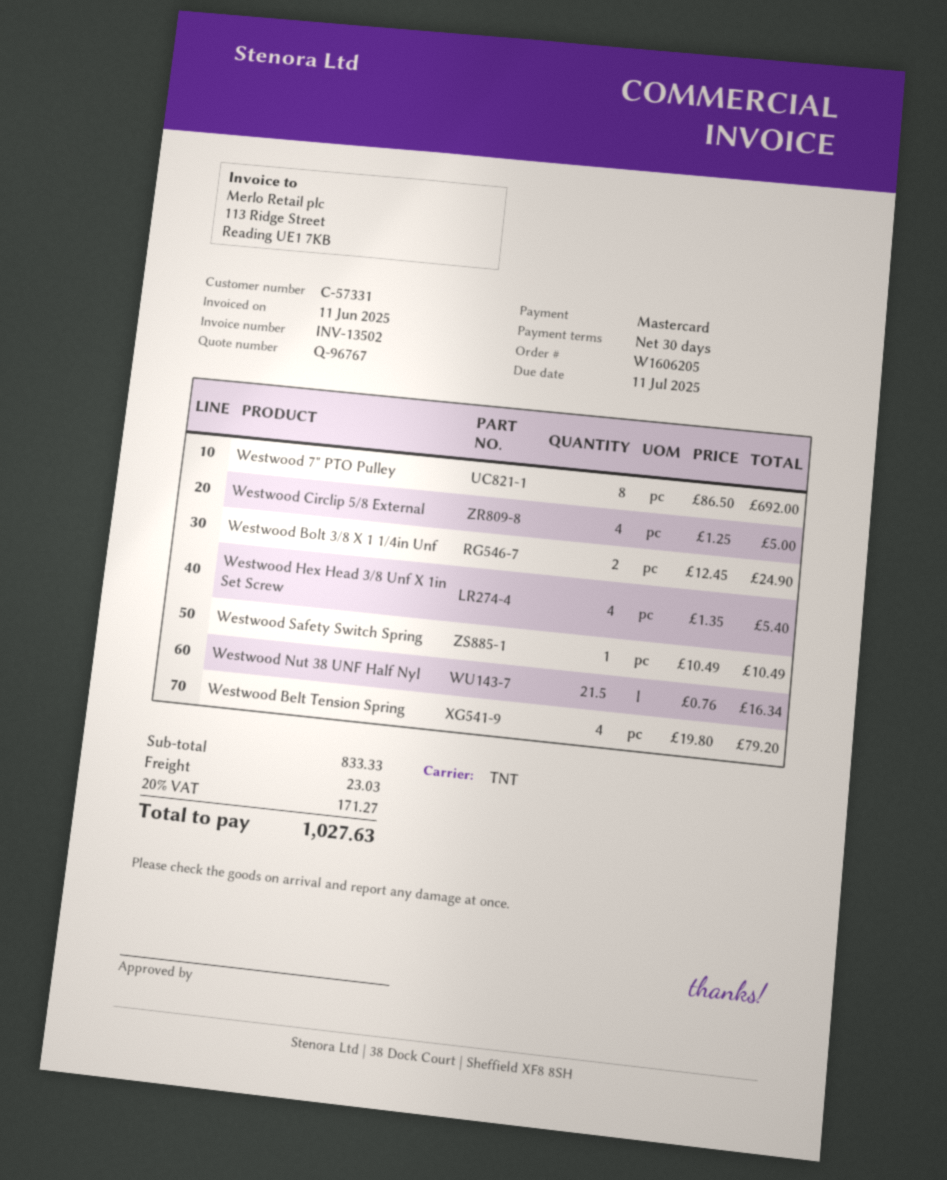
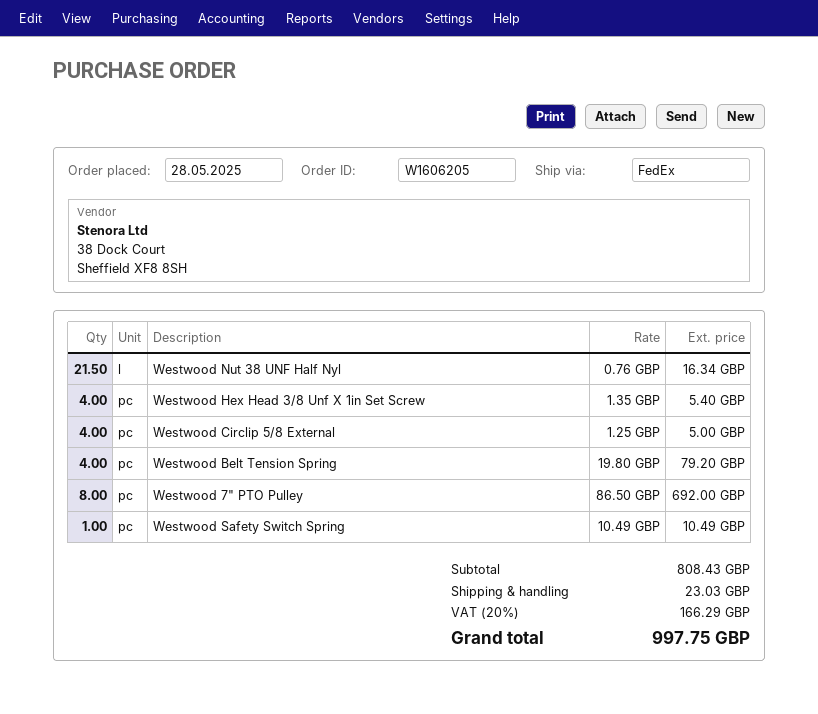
shipping method: TNT -> FedEx
Westwood Bolt 3/8 X 1 1/4in Unf: 2 x 12.45 = 24.90 -> none
subtotal: 833.33 -> 808.43
tax: 20% = 171.27 -> 20% = 166.29
total: 1027.63 -> 997.75

